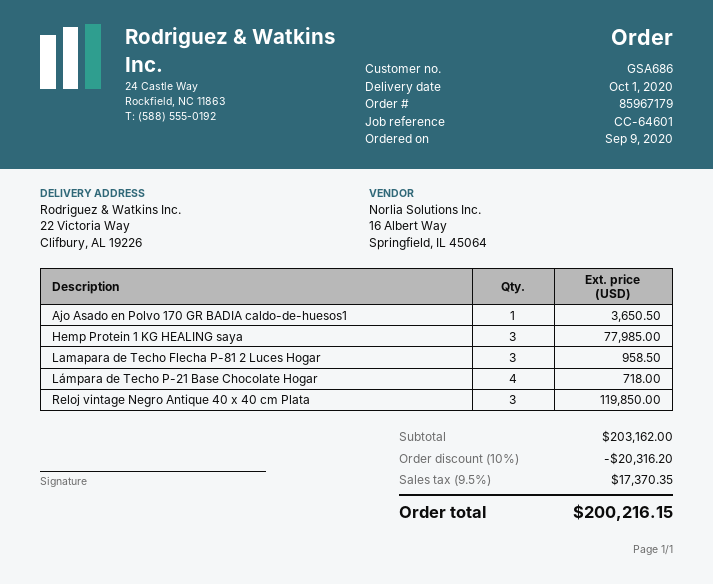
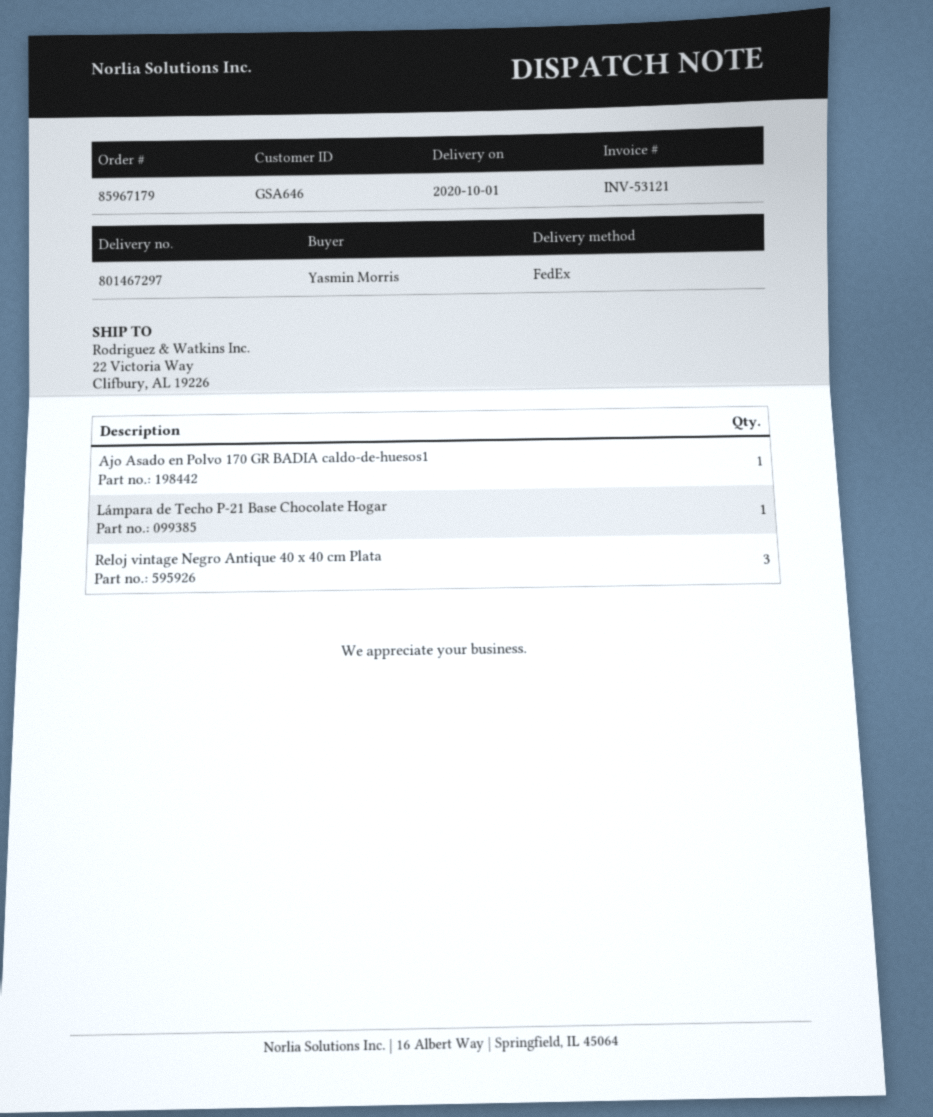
customer number: GSA686 -> GSA646
Hemp Protein 1 KG HEALING saya: 3 -> none
Lamapara de Techo Flecha P-81 2 Luces Hogar: 3 -> none
Lámpara de Techo P-21 Base Chocolate Hogar: 4 -> 1

